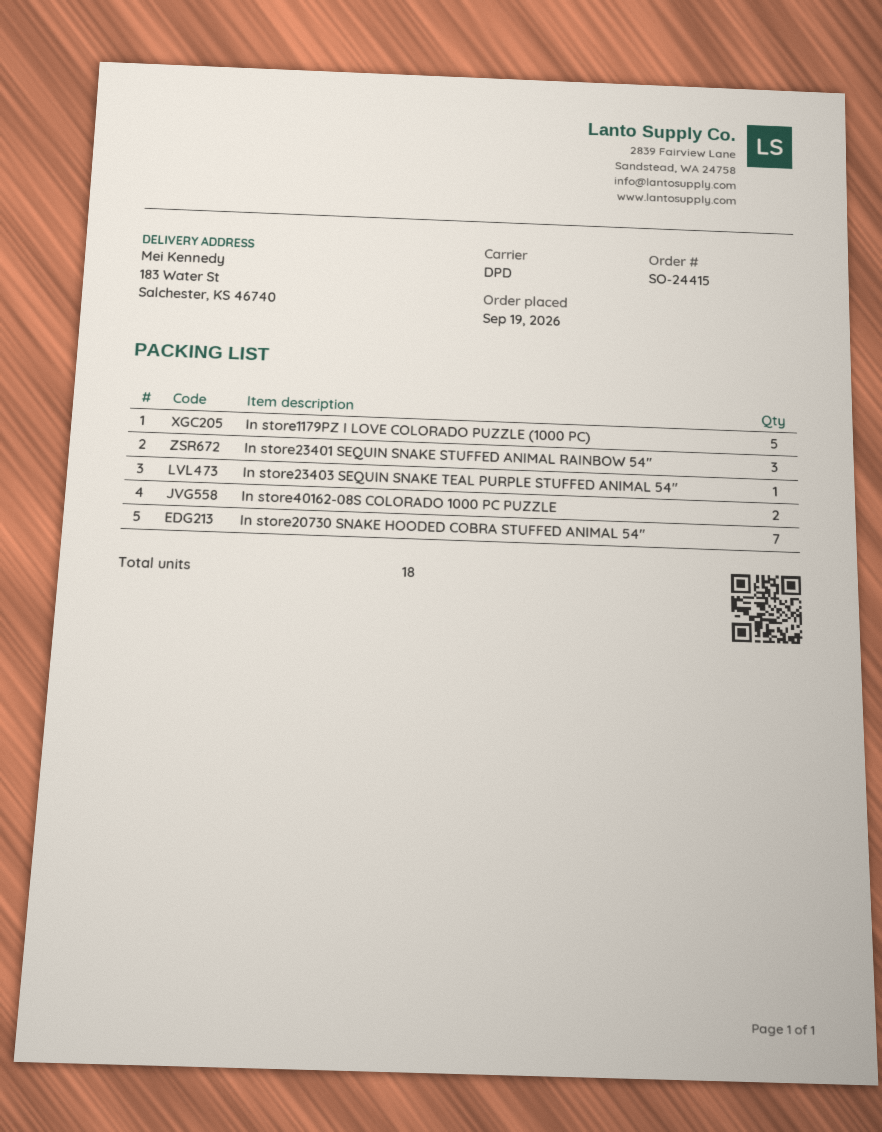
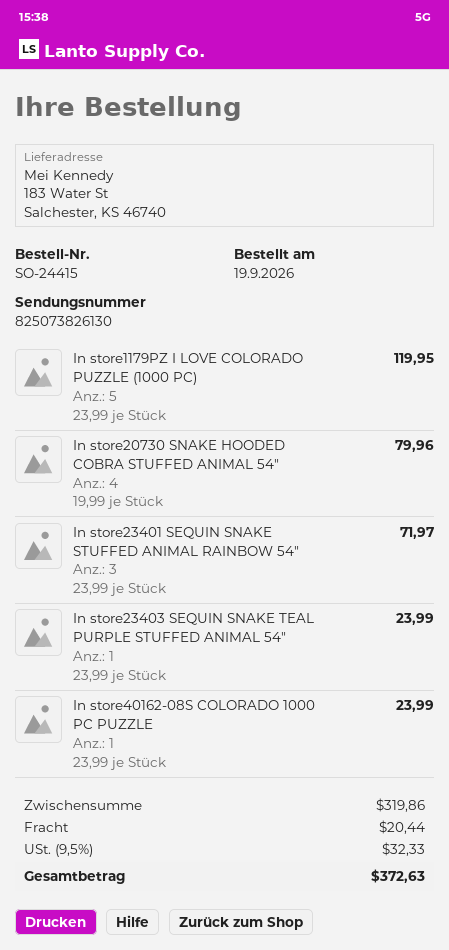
In store40162-08S COLORADO 1000 PC PUZZLE: 2 -> 1
In store20730 SNAKE HOODED COBRA STUFFED ANIMAL 54": 7 -> 4

